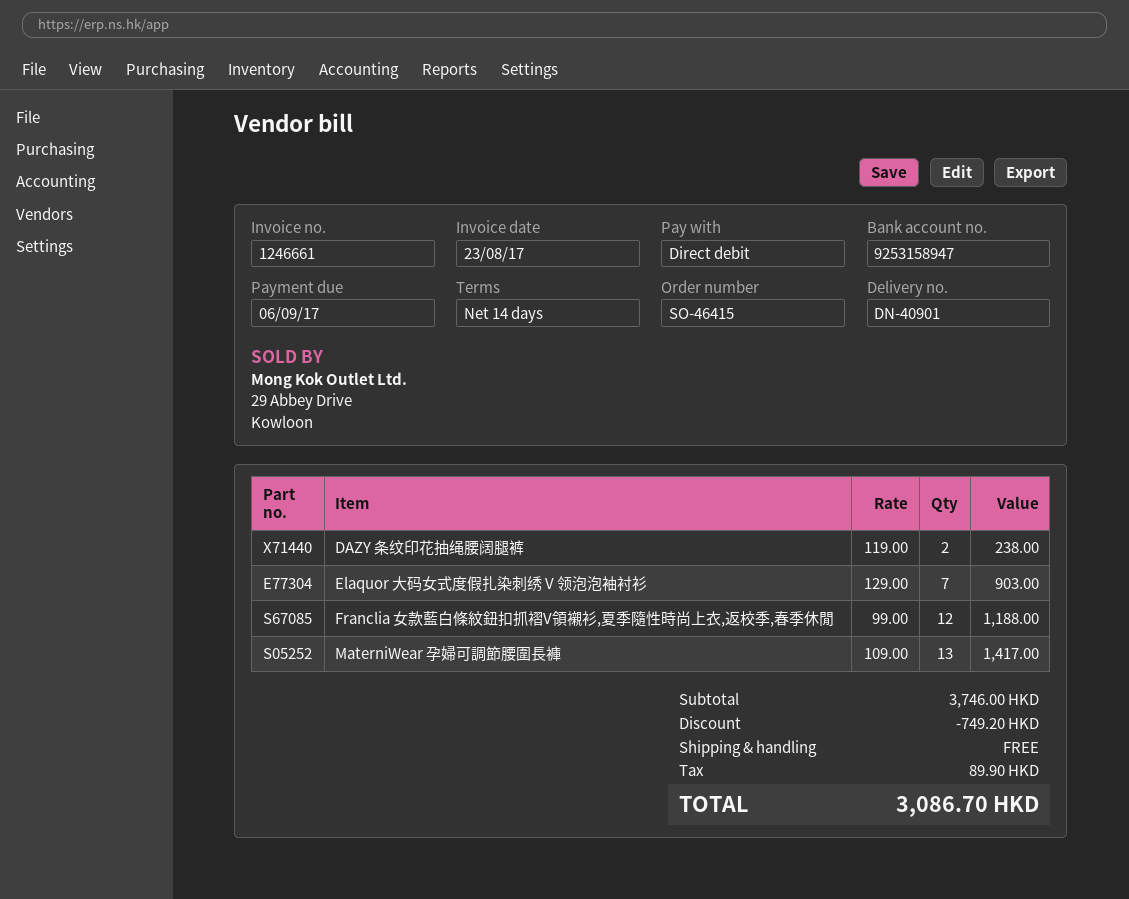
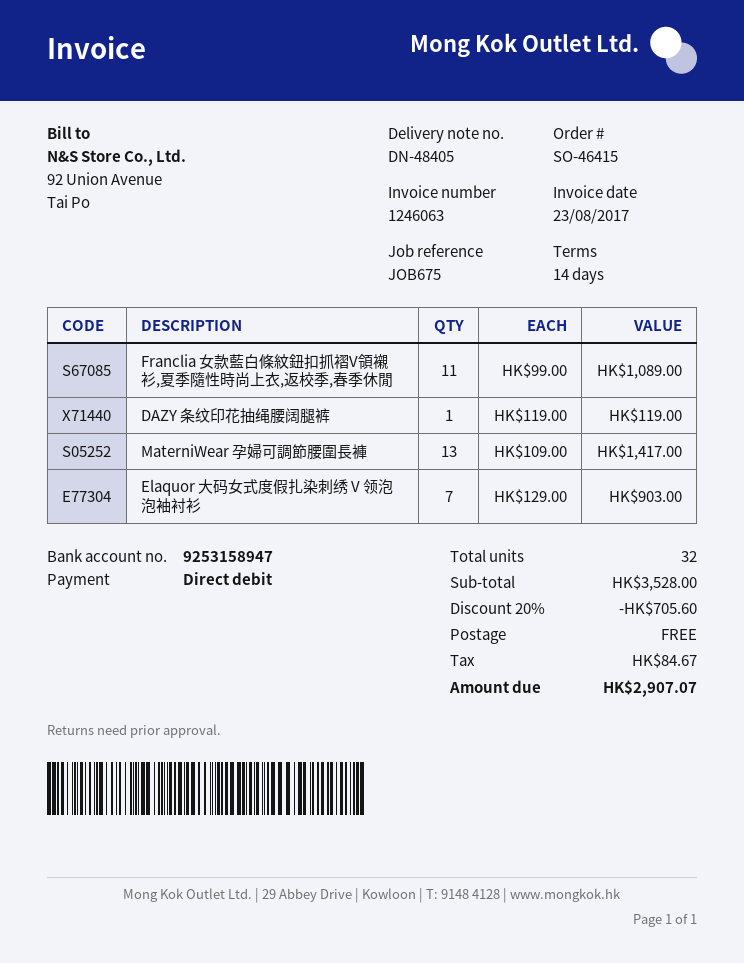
delivery note number: DN-40901 -> DN-48405
invoice number: 1246661 -> 1246063
DAZY 条纹印花抽绳腰阔腿裤: 2 x 119.00 = 238.00 -> 1 x 119.00 = 119.00
Franclia 女款藍白條紋鈕扣抓褶V領襯衫,夏季隨性時尚上衣,返校季,春季休閒: 12 x 99.00 = 1188.00 -> 11 x 99.00 = 1089.00
subtotal: 3746.00 -> 3528.00
discount: 749.20 -> 705.60
tax: 89.90 -> 84.67
total: 3086.70 -> 2907.07

